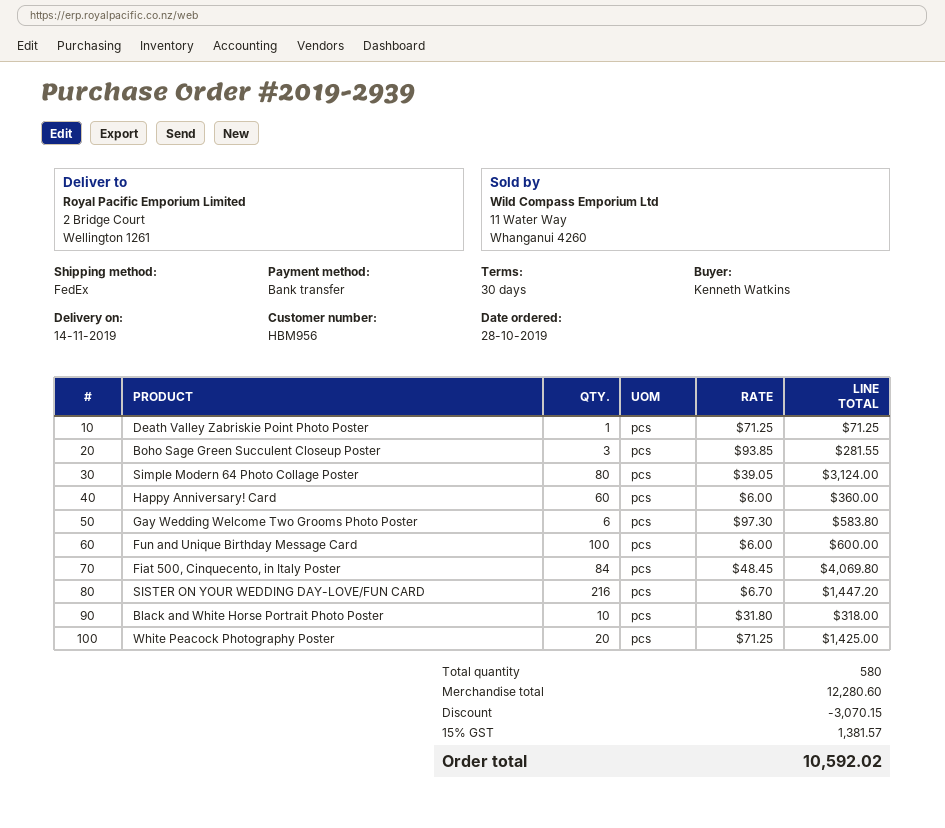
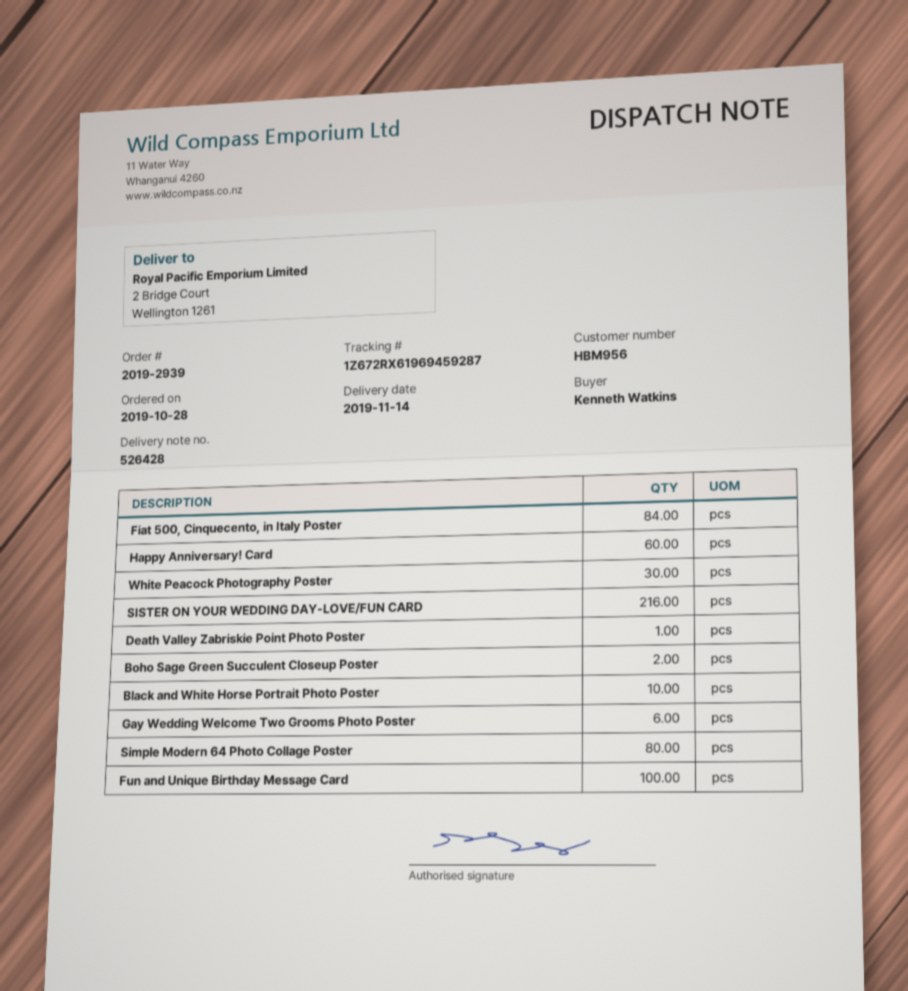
Boho Sage Green Succulent Closeup Poster: 3 -> 2
White Peacock Photography Poster: 20 -> 30

